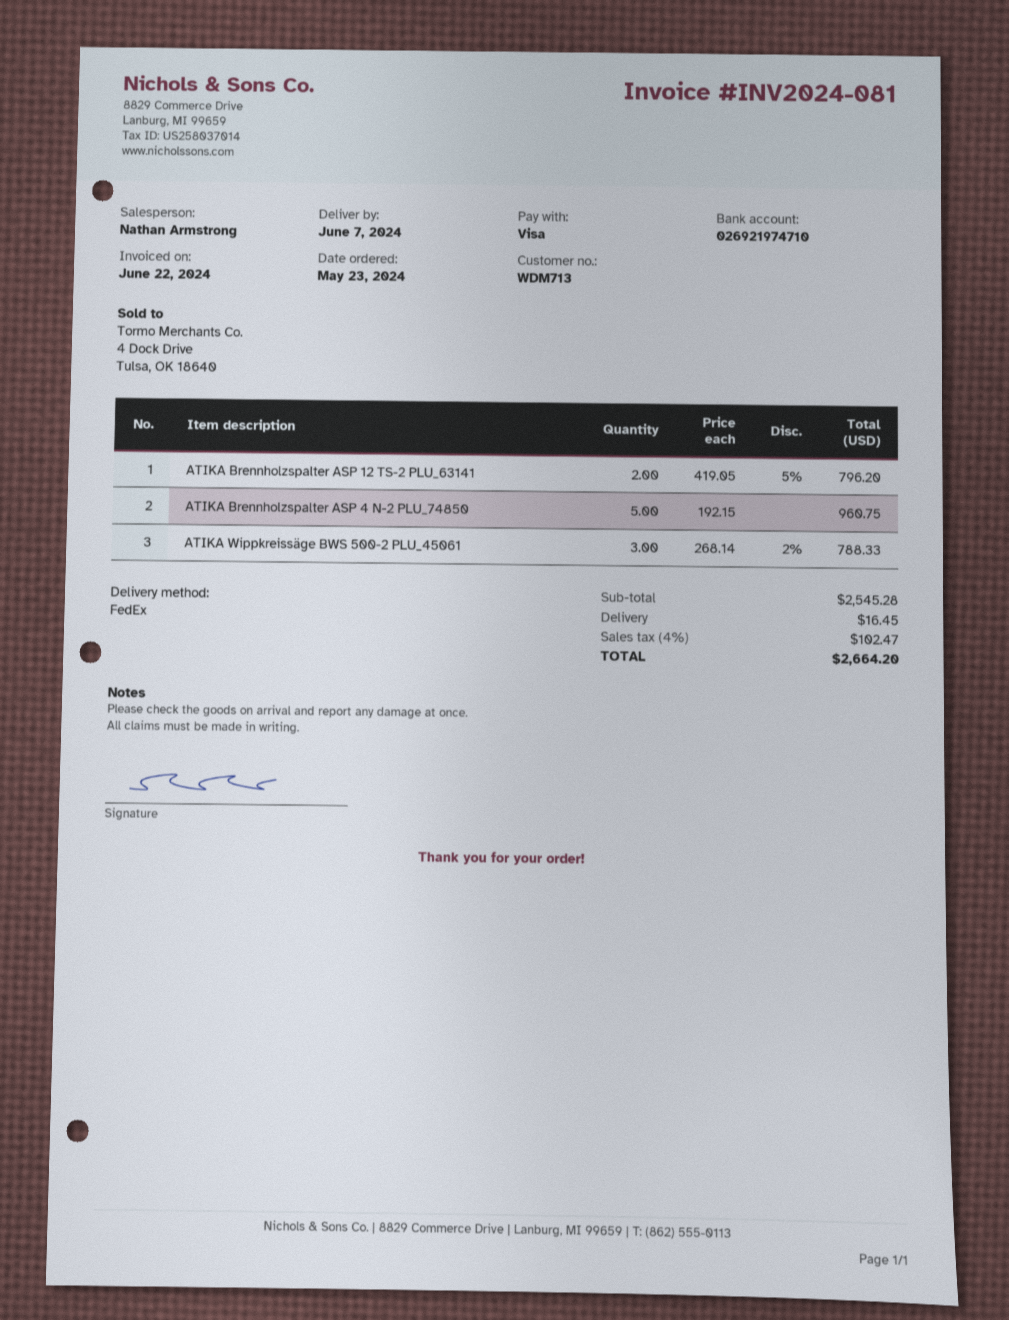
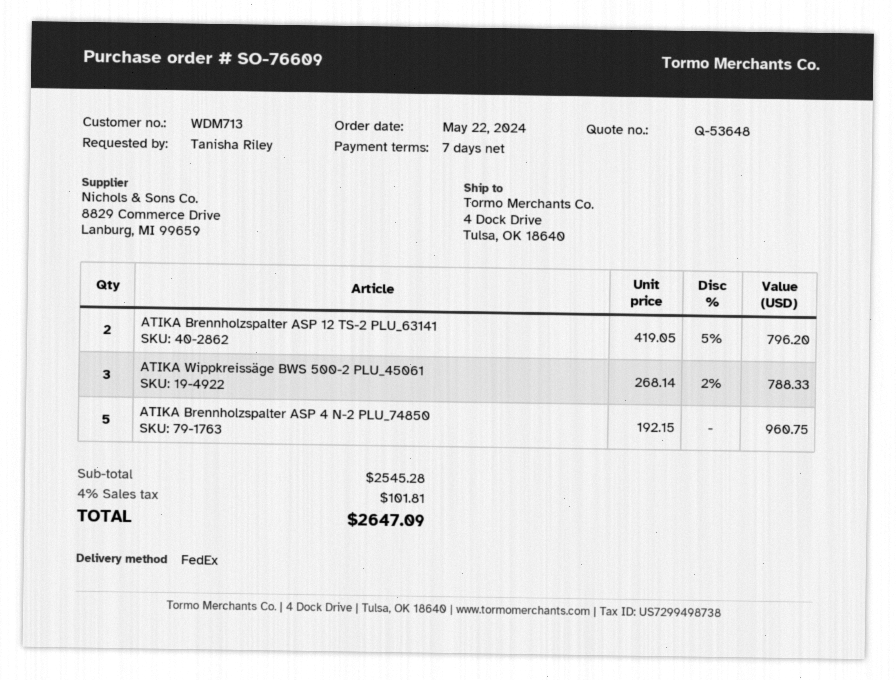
order date: 2024-05-23 -> 2024-05-22
shipping: 16.45 -> none
tax: 4% = 102.47 -> 4% = 101.81
total: 2664.20 -> 2647.09

